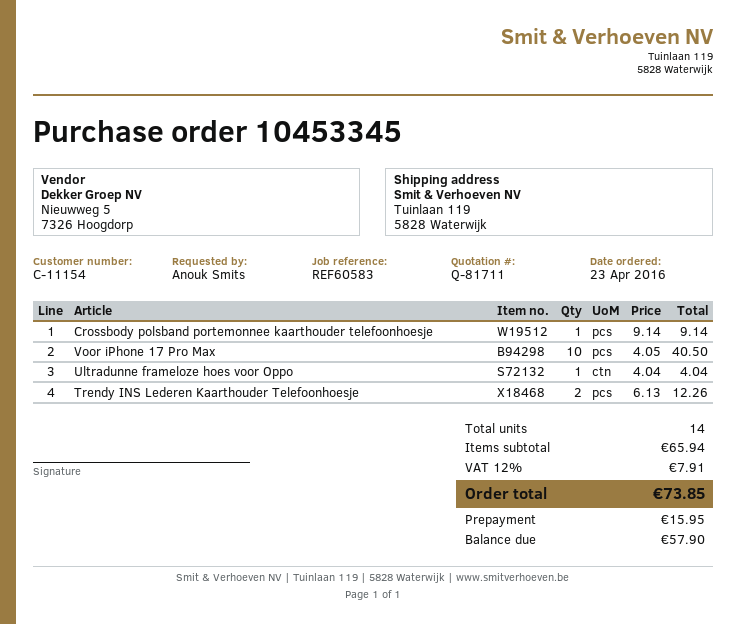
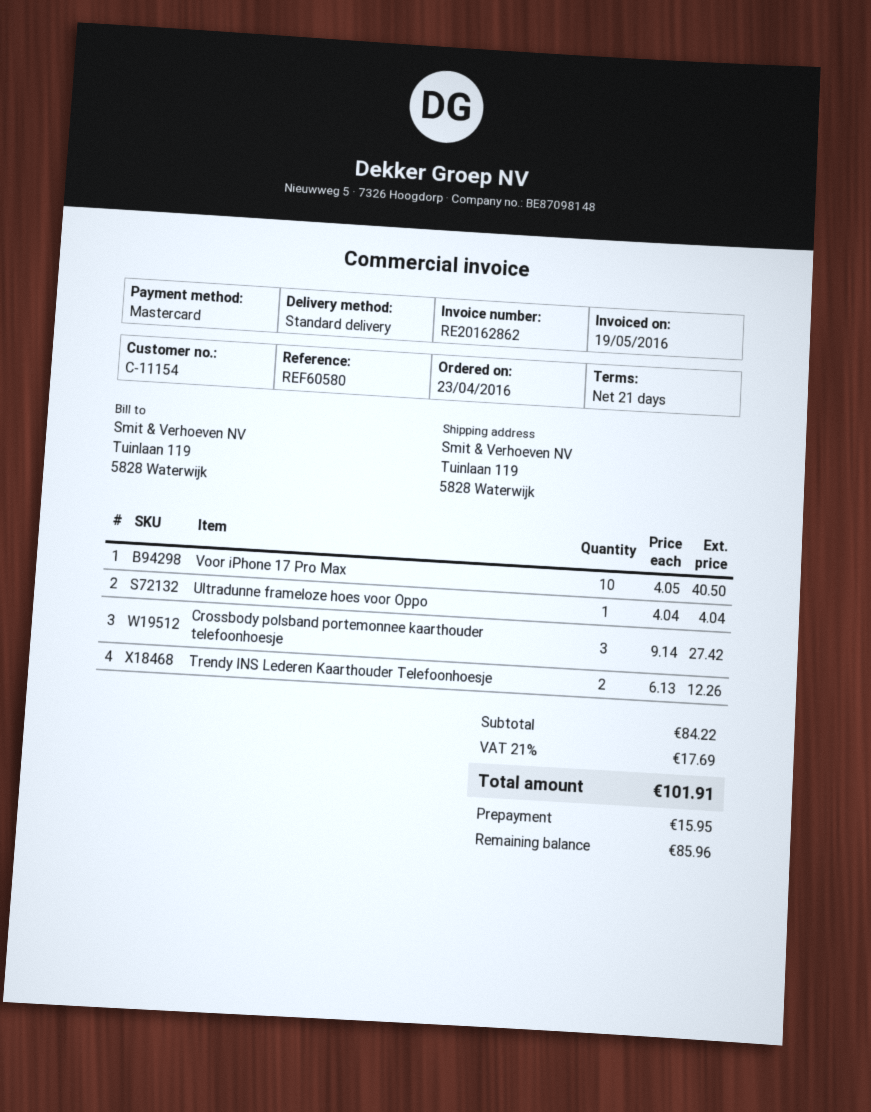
reference: REF60583 -> REF60580
Crossbody polsband portemonnee kaarthouder telefoonhoesje: 1 x 9.14 = 9.14 -> 3 x 9.14 = 27.42
subtotal: 65.94 -> 84.22
tax: 12% = 7.91 -> 21% = 17.69
total: 73.85 -> 101.91
balance: 57.90 -> 85.96

